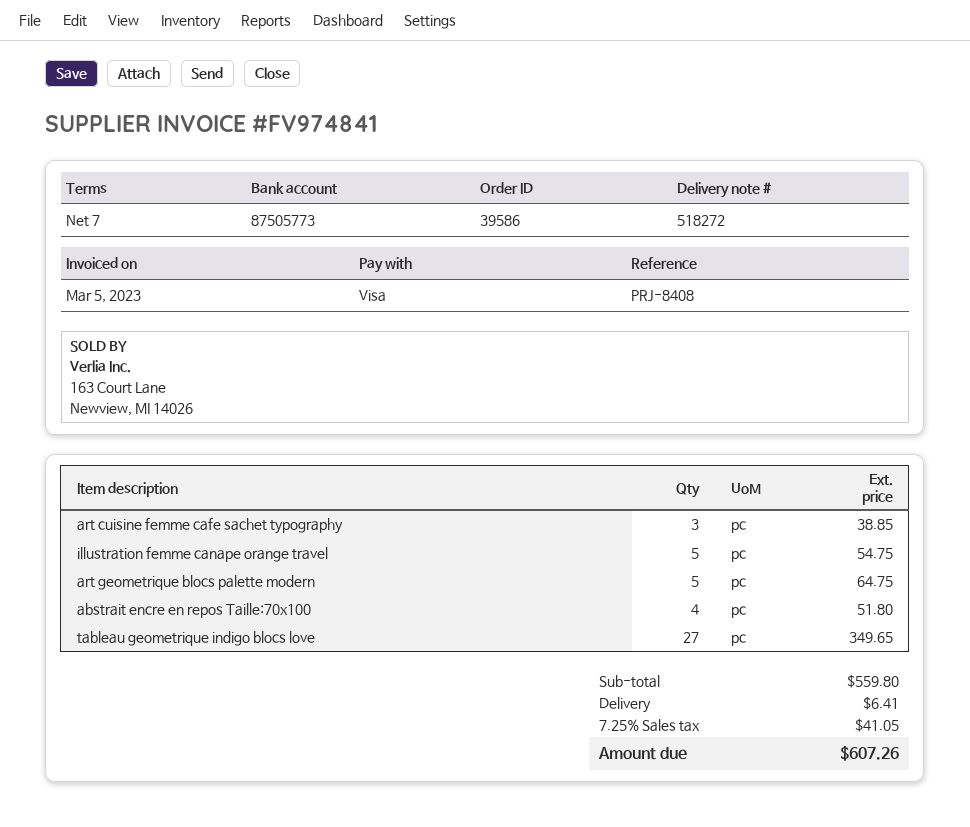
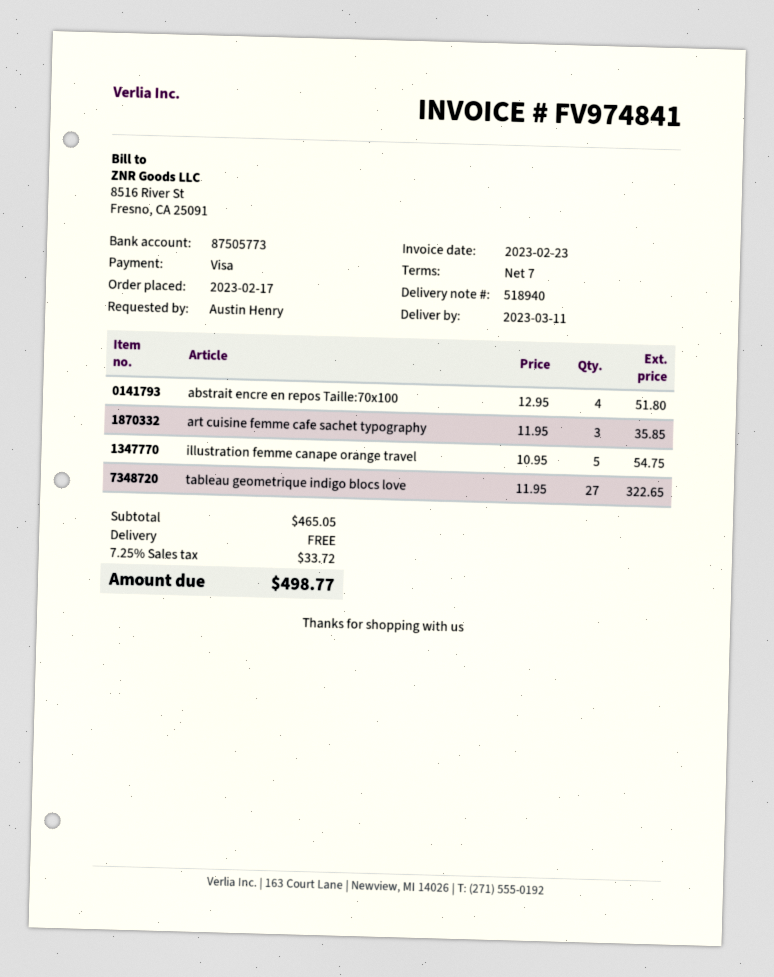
delivery note number: 518272 -> 518940
invoice date: 2023-03-05 -> 2023-02-23
art cuisine femme cafe sachet typography: 3 for 38.85 -> 3 for 35.85
art geometrique blocs palette modern: 5 for 64.75 -> none
tableau geometrique indigo blocs love: 27 for 349.65 -> 27 for 322.65
subtotal: 559.80 -> 465.05
shipping: 6.41 -> 0.00
tax: 7.25% = 41.05 -> 7.25% = 33.72
total: 607.26 -> 498.77

